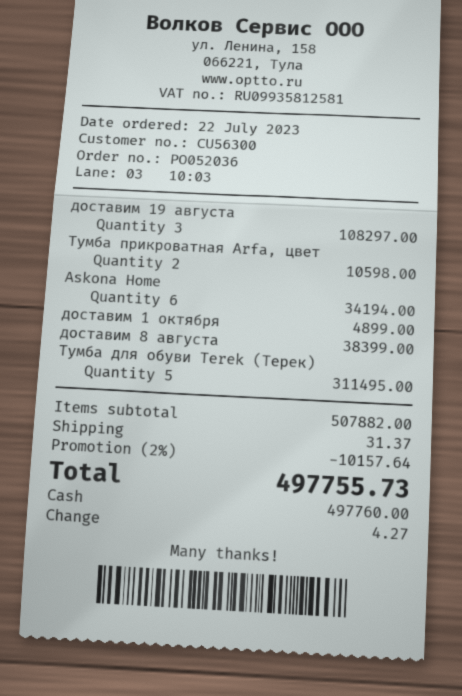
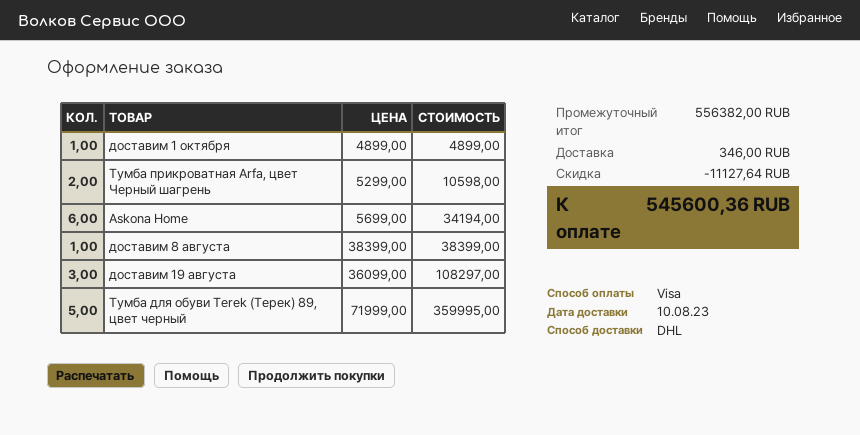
payment method: cash -> Visa
Тумба для обуви Terek (Терек): 5 for 311495.00 -> 5 for 359995.00
subtotal: 507882.00 -> 556382.00
discount: 10157.64 -> 11127.64
shipping: 31.37 -> 346.00
total: 497755.73 -> 545600.36

